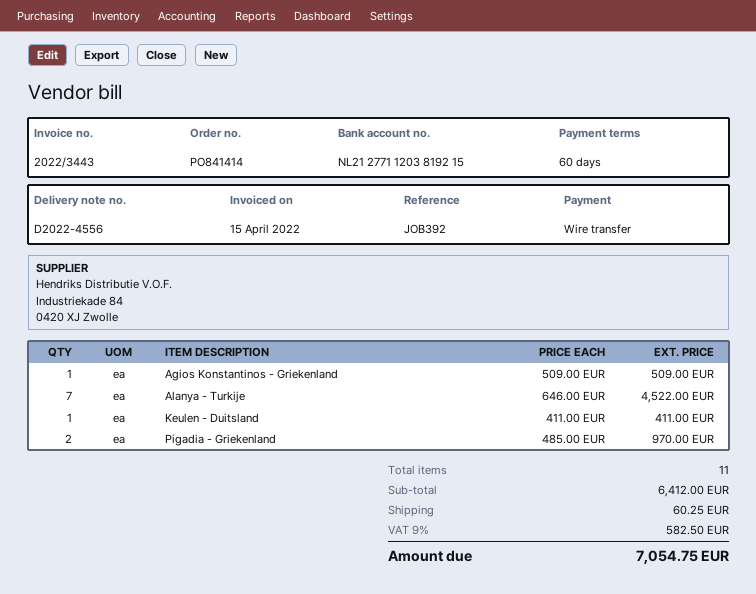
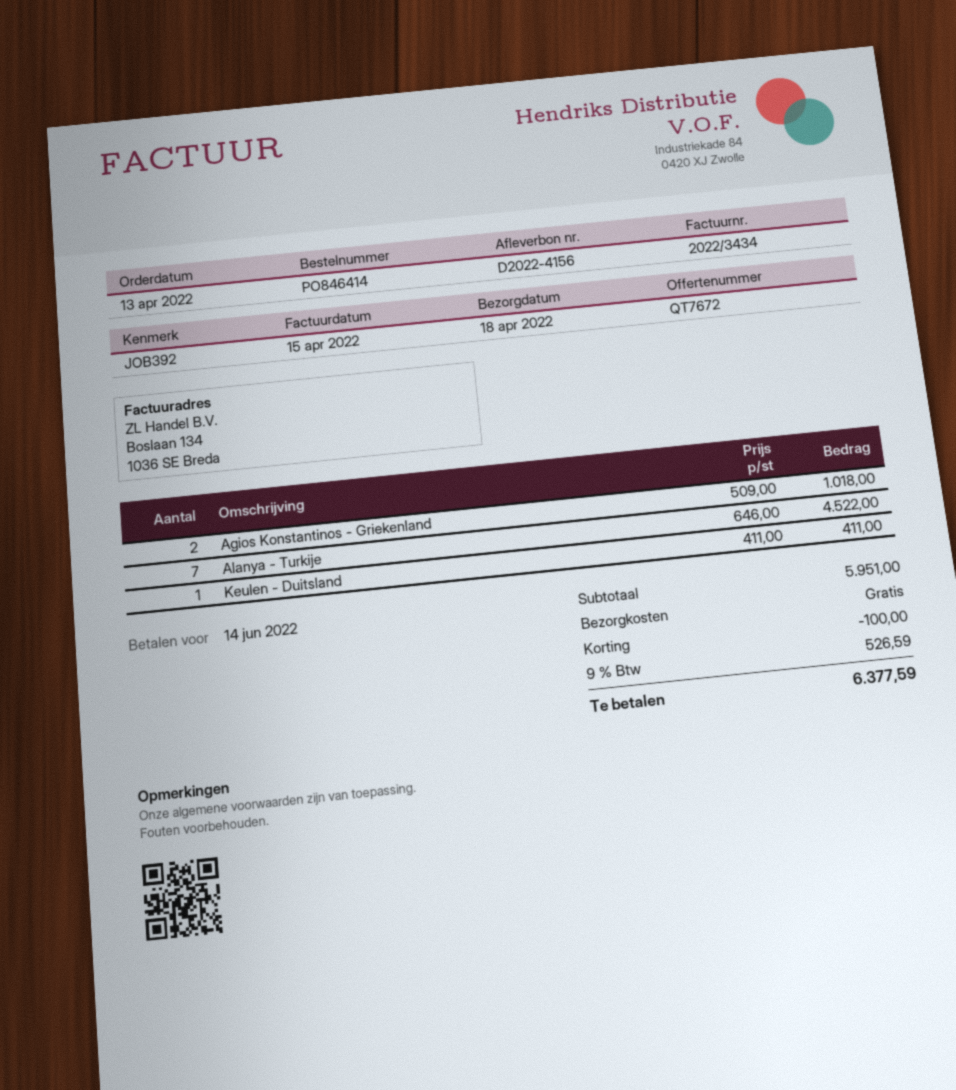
order number: PO841414 -> PO846414
delivery note number: D2022-4556 -> D2022-4156
invoice number: 2022/3443 -> 2022/3434
Agios Konstantinos - Griekenland: 1 x 509.00 = 509.00 -> 2 x 509.00 = 1018.00
Pigadia - Griekenland: 2 x 485.00 = 970.00 -> none
subtotal: 6412.00 -> 5951.00
discount: none -> 100.00
shipping: 60.25 -> 0.00
tax: 9% = 582.50 -> 9% = 526.59
total: 7054.75 -> 6377.59

